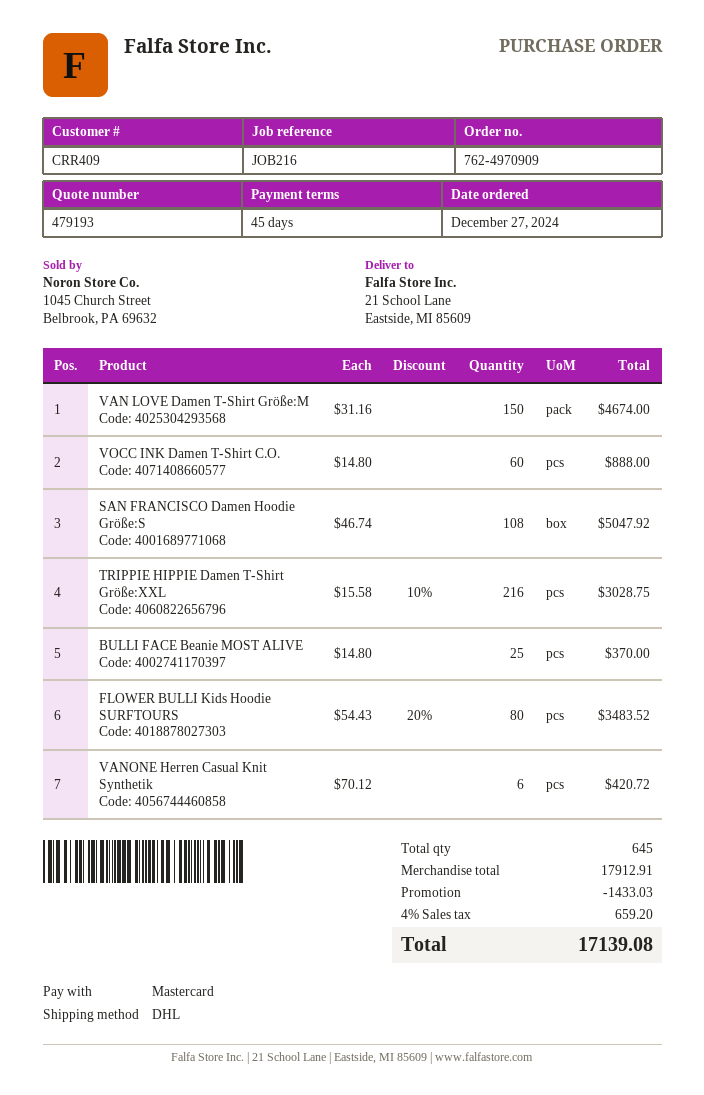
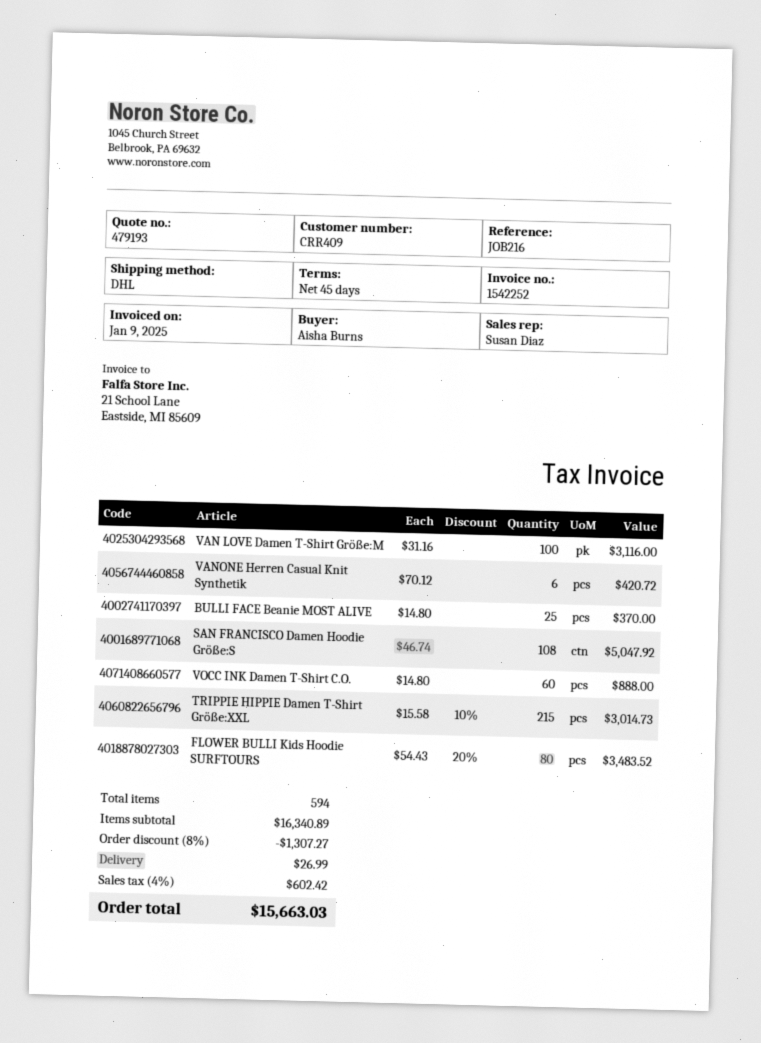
VAN LOVE Damen T-Shirt Größe:M: 150 x 31.16 = 4674.00 -> 100 x 31.16 = 3116.00
TRIPPIE HIPPIE Damen T-Shirt Größe:XXL: 216 x 15.58 - 10% = 3028.75 -> 215 x 15.58 - 10% = 3014.73
total quantity: 645 -> 594
subtotal: 17912.91 -> 16340.89
discount: 1433.03 -> 1307.27
shipping: none -> 26.99
tax: 4% = 659.20 -> 4% = 602.42
total: 17139.08 -> 15663.03

